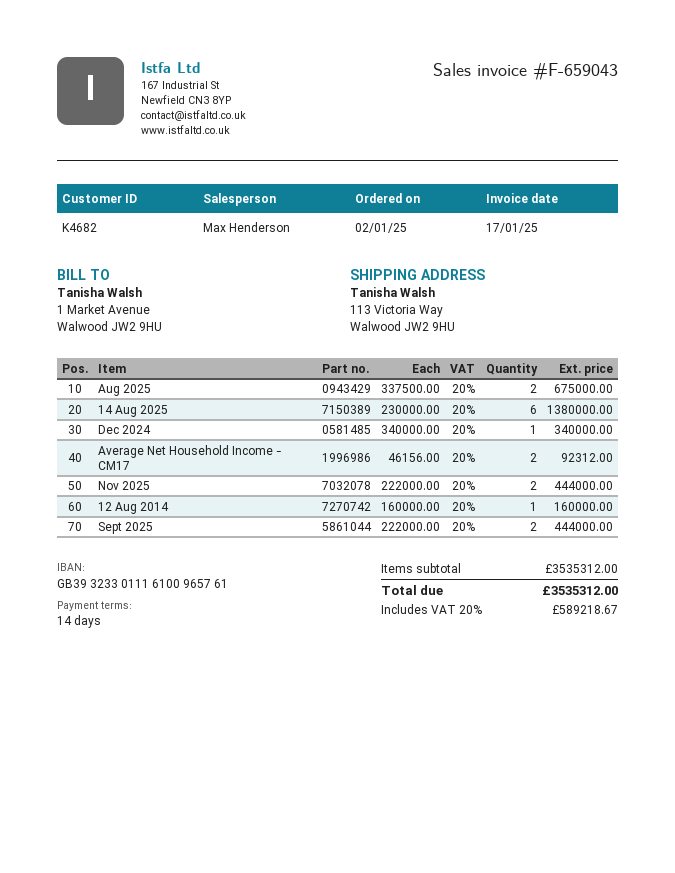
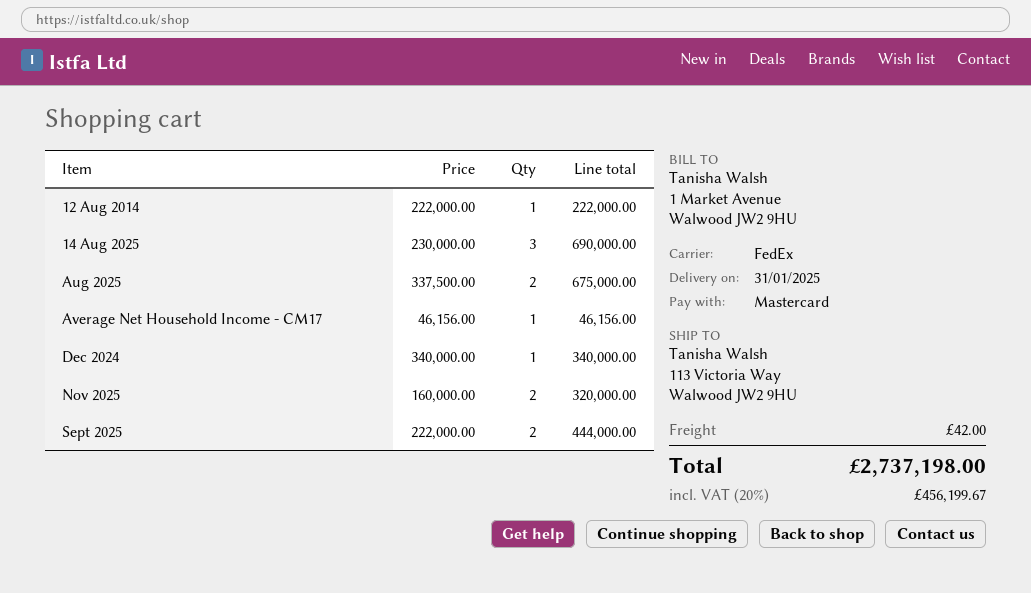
14 Aug 2025: 6 x 230000.00 = 1380000.00 -> 3 x 230000.00 = 690000.00
Average Net Household Income - CM17: 2 x 46156.00 = 92312.00 -> 1 x 46156.00 = 46156.00
Nov 2025: 2 x 222000.00 = 444000.00 -> 2 x 160000.00 = 320000.00
12 Aug 2014: 1 x 160000.00 = 160000.00 -> 1 x 222000.00 = 222000.00
shipping: none -> 42.00
tax: 20% = 589218.67 -> 20% = 456199.67
total: 3535312.00 -> 2737198.00

